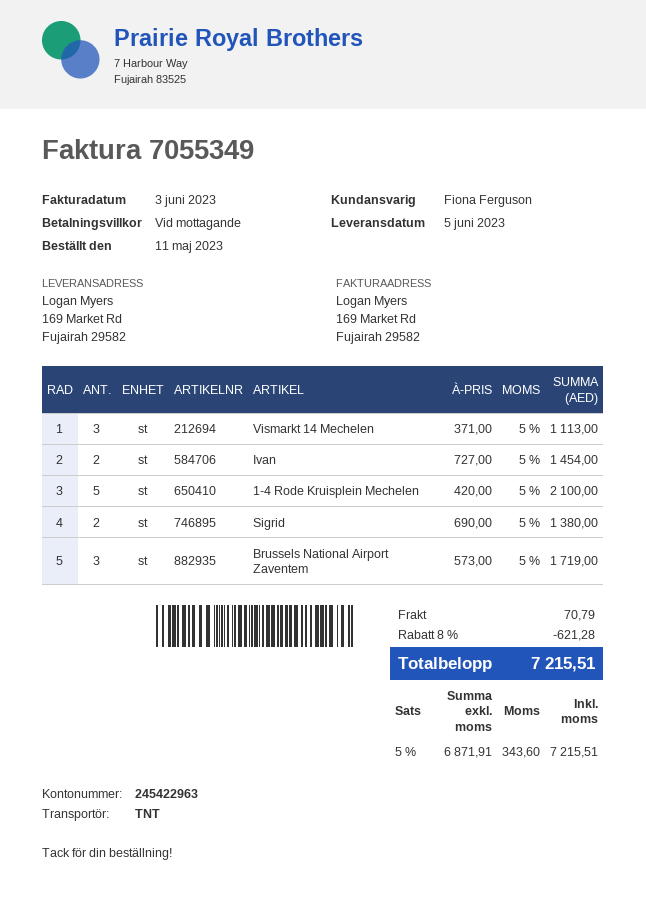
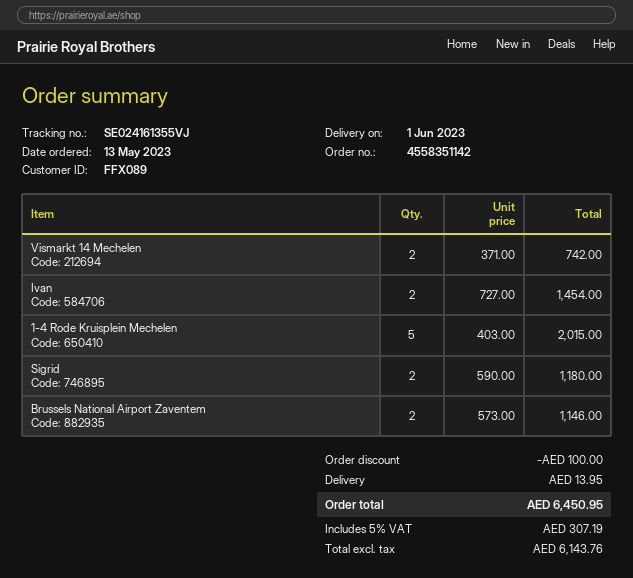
order date: 2023-05-11 -> 2023-05-13
delivery date: 2023-06-05 -> 2023-06-01
Vismarkt 14 Mechelen: 3 x 371.00 = 1113.00 -> 2 x 371.00 = 742.00
1-4 Rode Kruisplein Mechelen: 5 x 420.00 = 2100.00 -> 5 x 403.00 = 2015.00
Sigrid: 2 x 690.00 = 1380.00 -> 2 x 590.00 = 1180.00
Brussels National Airport Zaventem: 3 x 573.00 = 1719.00 -> 2 x 573.00 = 1146.00
discount: 621.28 -> 100.00
shipping: 70.79 -> 13.95
net: 6871.91 -> 6143.76
tax: 5% = 343.60 -> 5% = 307.19
total: 7215.51 -> 6450.95

